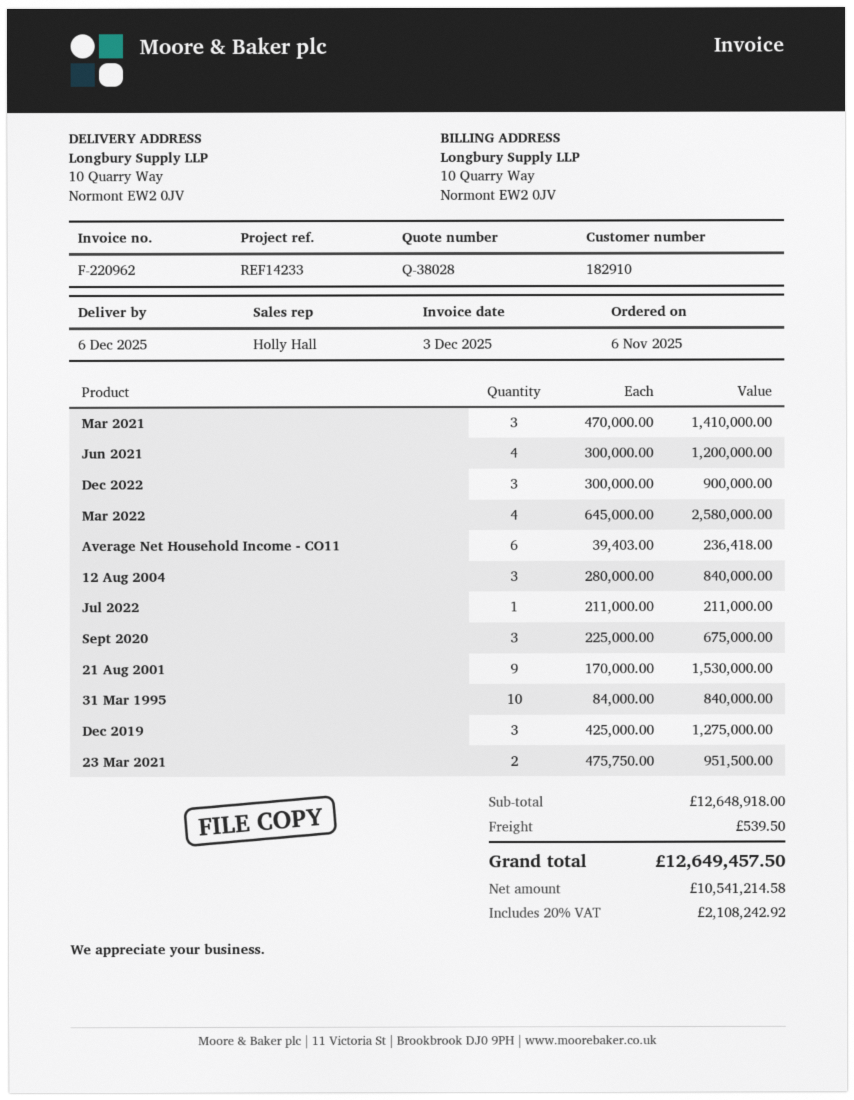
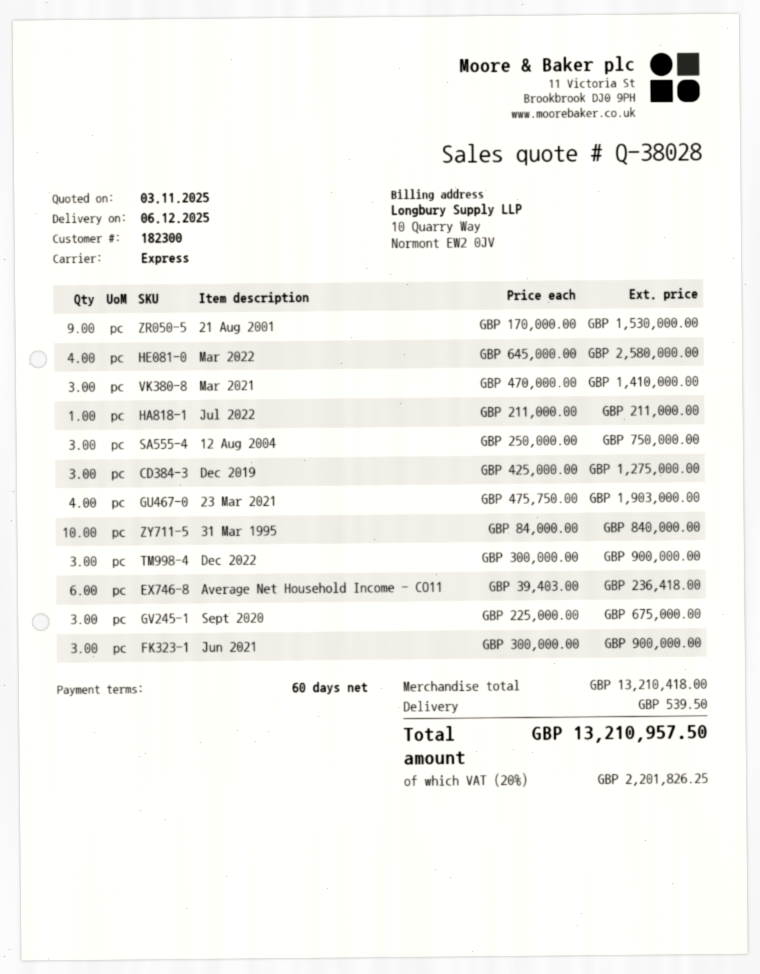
customer number: 182910 -> 182300
Jun 2021: 4 x 300000.00 = 1200000.00 -> 3 x 300000.00 = 900000.00
12 Aug 2004: 3 x 280000.00 = 840000.00 -> 3 x 250000.00 = 750000.00
23 Mar 2021: 2 x 475750.00 = 951500.00 -> 4 x 475750.00 = 1903000.00
subtotal: 12648918.00 -> 13210418.00
tax: 20% = 2108242.92 -> 20% = 2201826.25
total: 12649457.50 -> 13210957.50

